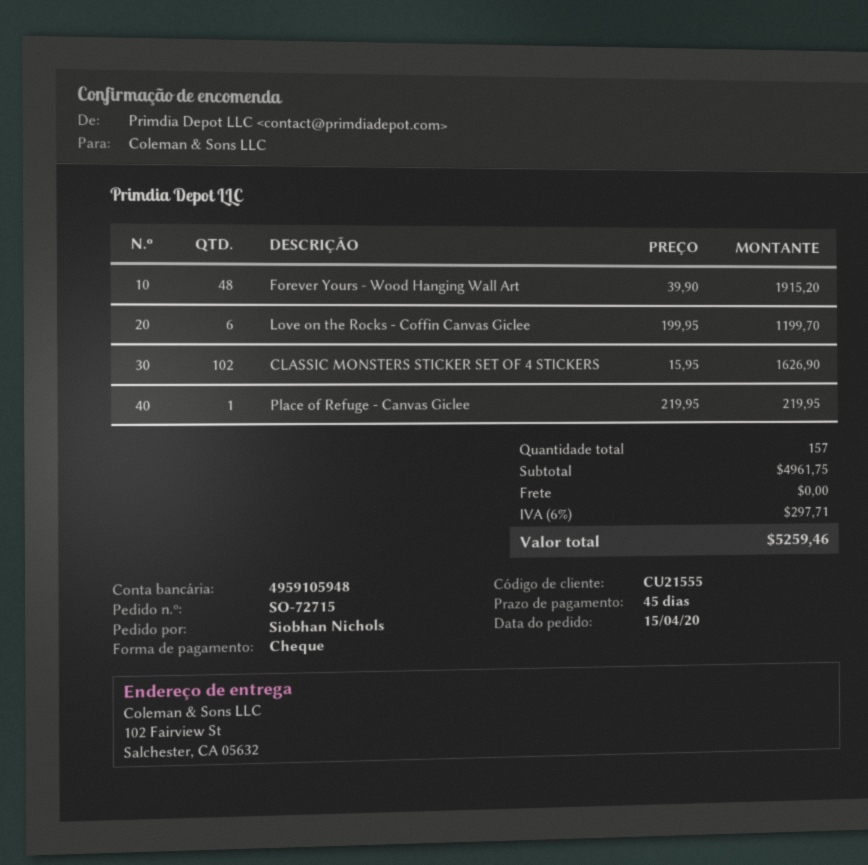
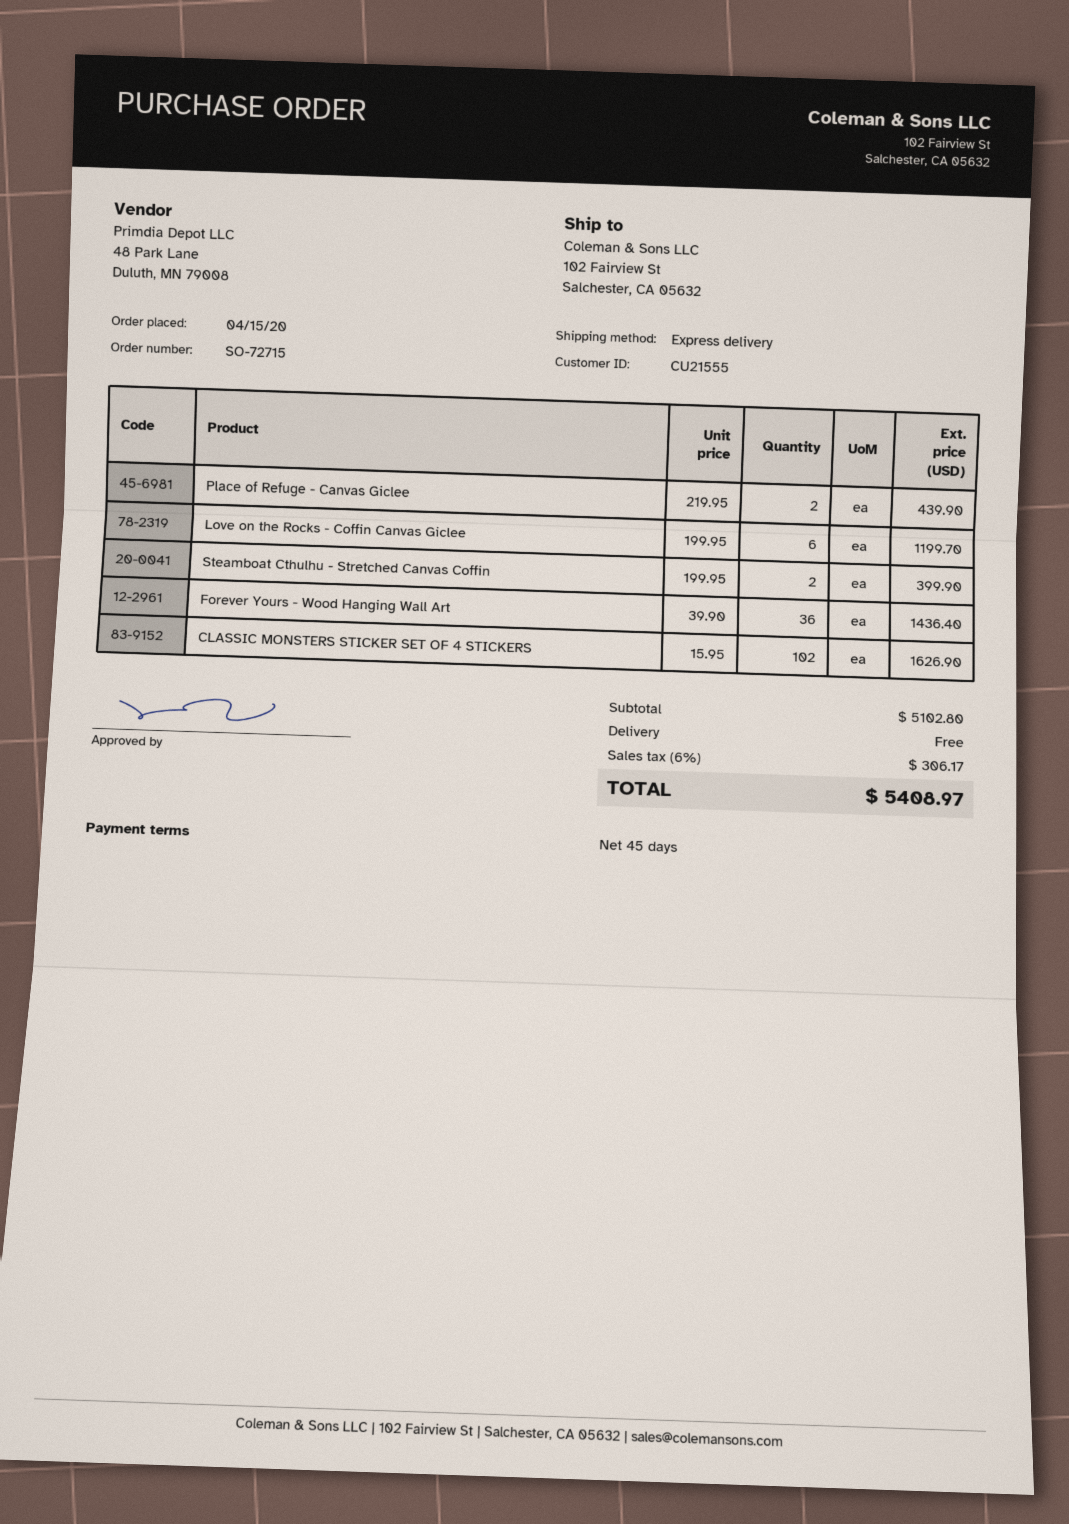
Forever Yours - Wood Hanging Wall Art: 48 x 39.90 = 1915.20 -> 36 x 39.90 = 1436.40
Place of Refuge - Canvas Giclee: 1 x 219.95 = 219.95 -> 2 x 219.95 = 439.90
Steamboat Cthulhu - Stretched Canvas Coffin: none -> 2 x 199.95 = 399.90
subtotal: 4961.75 -> 5102.80
tax: 6% = 297.71 -> 6% = 306.17
total: 5259.46 -> 5408.97

